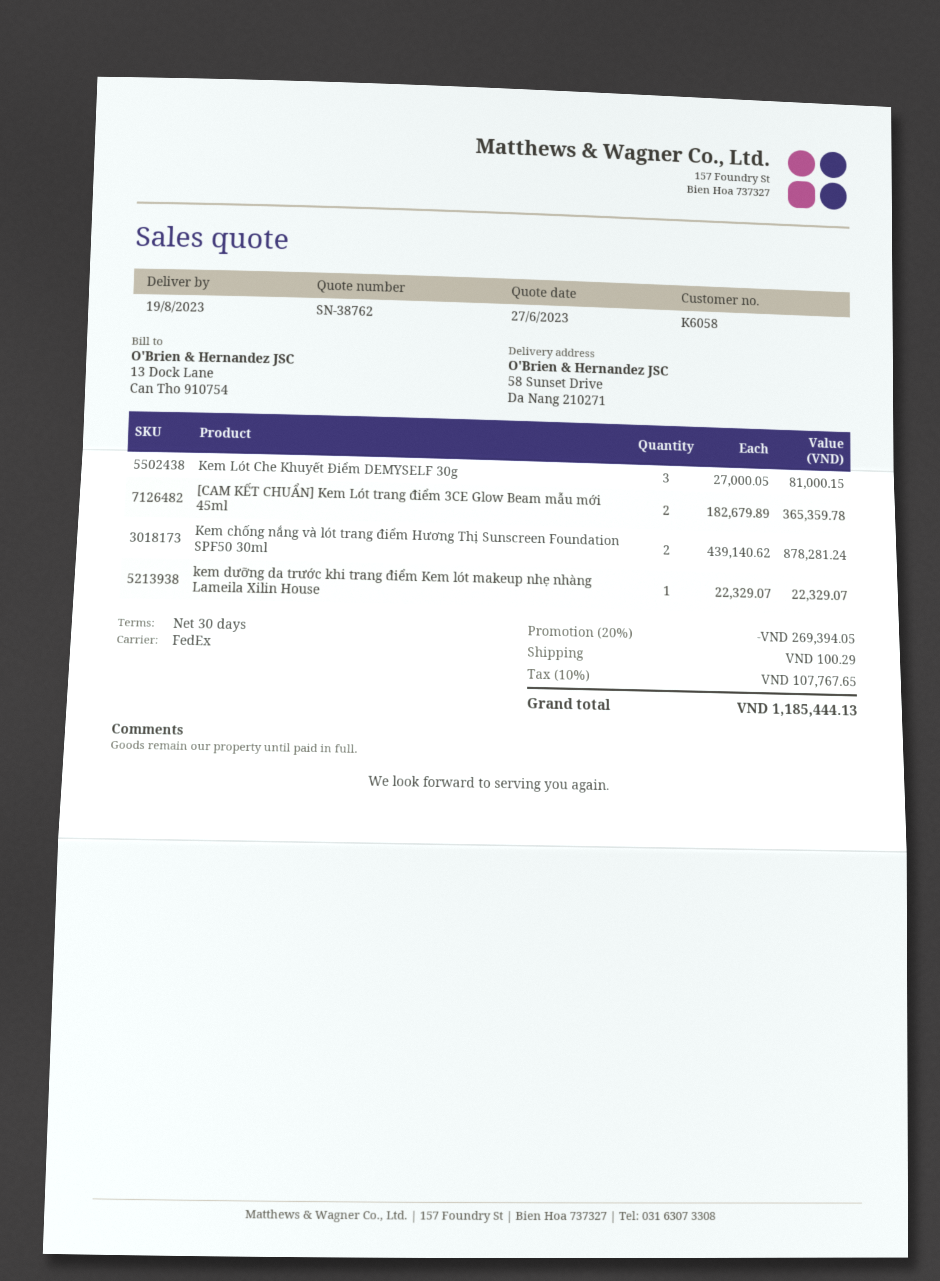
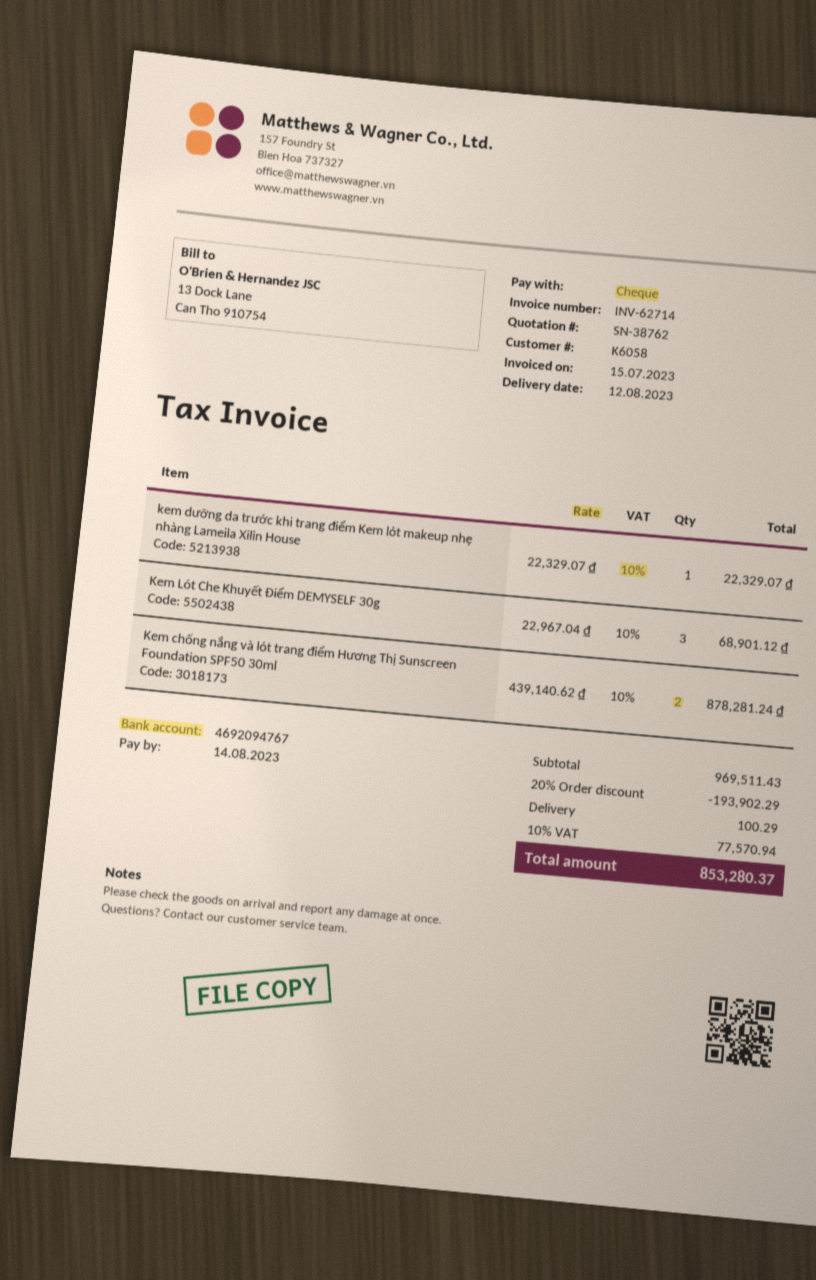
delivery date: 2023-08-19 -> 2023-08-12
Kem Lót Che Khuyết Điểm DEMYSELF 30g: 3 x 27000.05 = 81000.15 -> 3 x 22967.04 = 68901.12
[CAM KẾT CHUẨN] Kem Lót trang điểm 3CE Glow Beam mẫu mới 45ml: 2 x 182679.89 = 365359.78 -> none
discount: 20% = 269394.05 -> 20% = 193902.29
tax: 10% = 107767.65 -> 10% = 77570.94
total: 1185444.13 -> 853280.37

